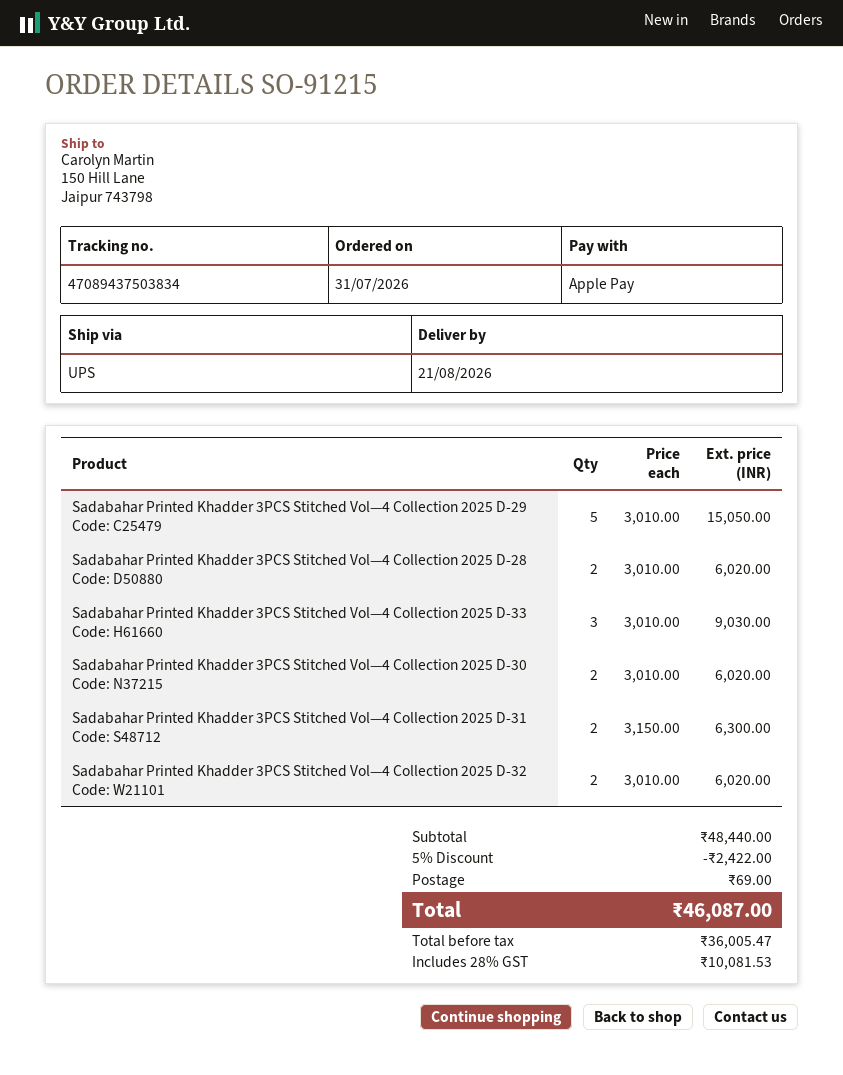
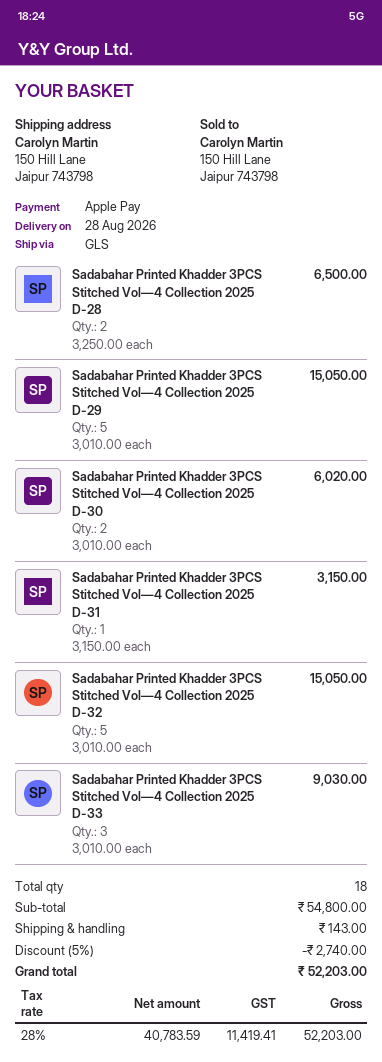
delivery date: 2026-08-21 -> 2026-08-28
shipping method: UPS -> GLS
Sadabahar Printed Khadder 3PCS Stitched Vol—4 Collection 2025 D-28: 2 x 3010.00 = 6020.00 -> 2 x 3250.00 = 6500.00
Sadabahar Printed Khadder 3PCS Stitched Vol—4 Collection 2025 D-31: 2 x 3150.00 = 6300.00 -> 1 x 3150.00 = 3150.00
Sadabahar Printed Khadder 3PCS Stitched Vol—4 Collection 2025 D-32: 2 x 3010.00 = 6020.00 -> 5 x 3010.00 = 15050.00
subtotal: 48440.00 -> 54800.00
discount: 5% = 2422.00 -> 5% = 2740.00
shipping: 69.00 -> 143.00
net: 36005.47 -> 40783.59
tax: 28% = 10081.53 -> 28% = 11419.41
total: 46087.00 -> 52203.00

